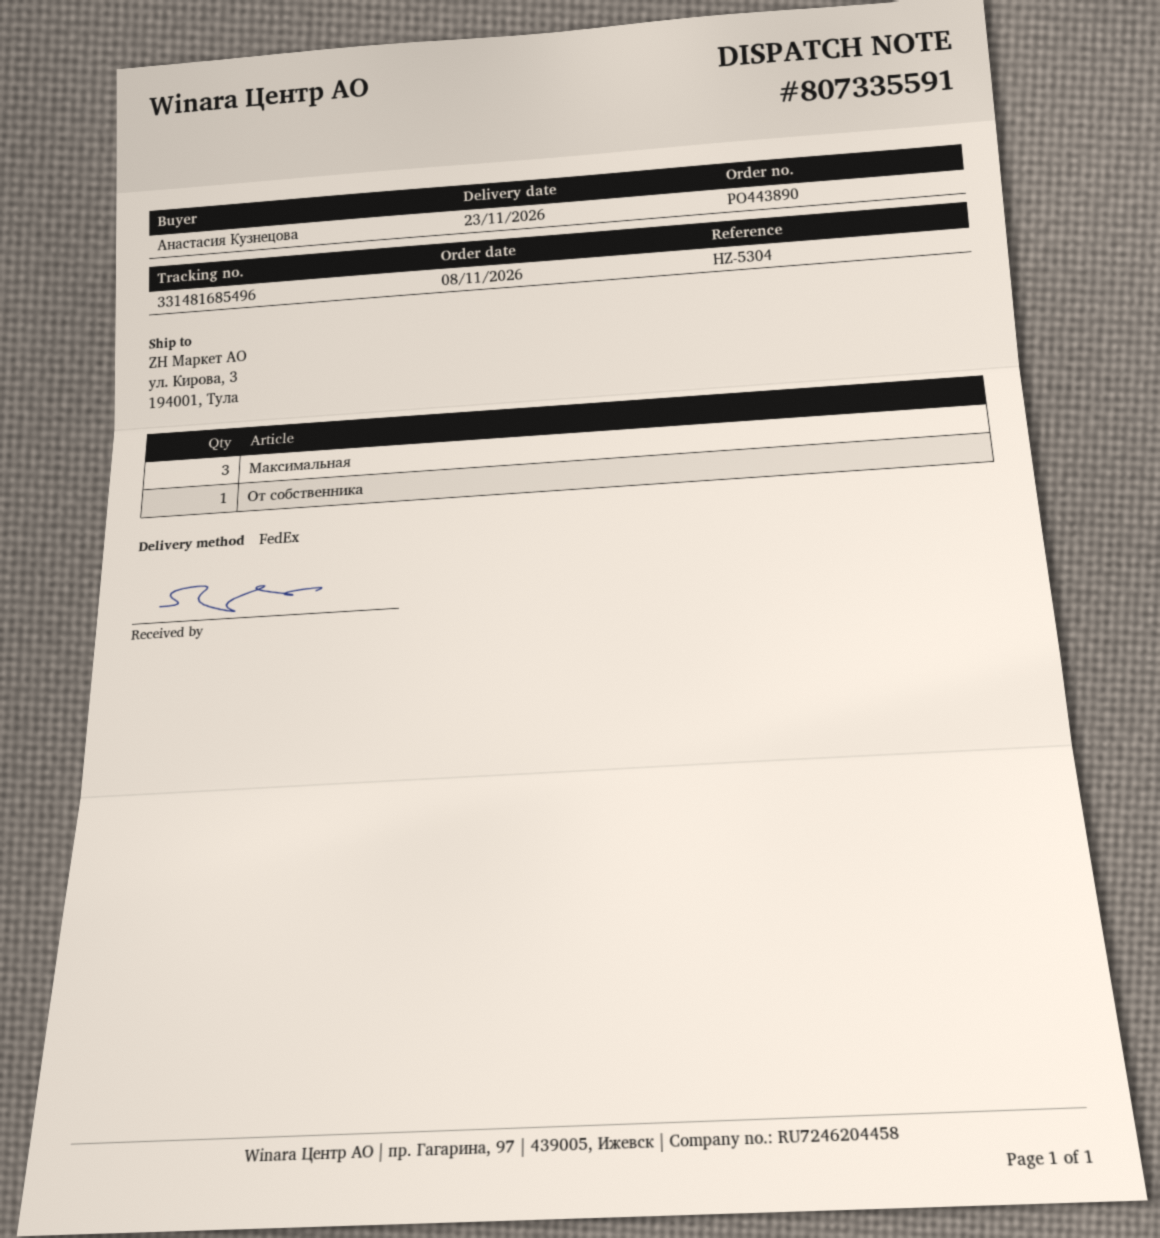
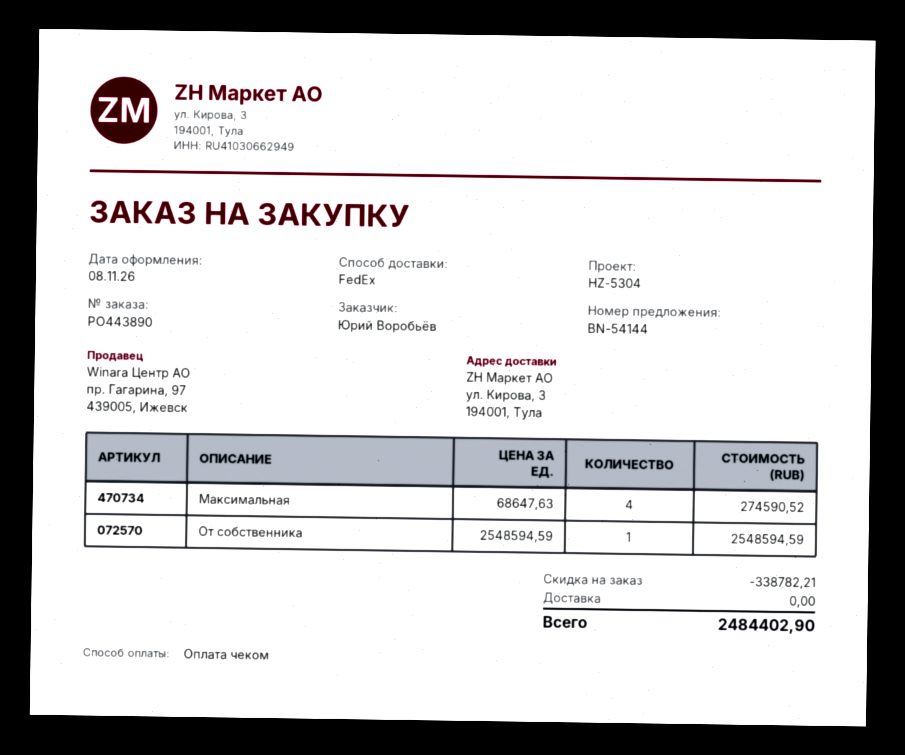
ordered by: Анастасия Кузнецова -> Юрий Воробьёв
Максимальная: 3 -> 4

